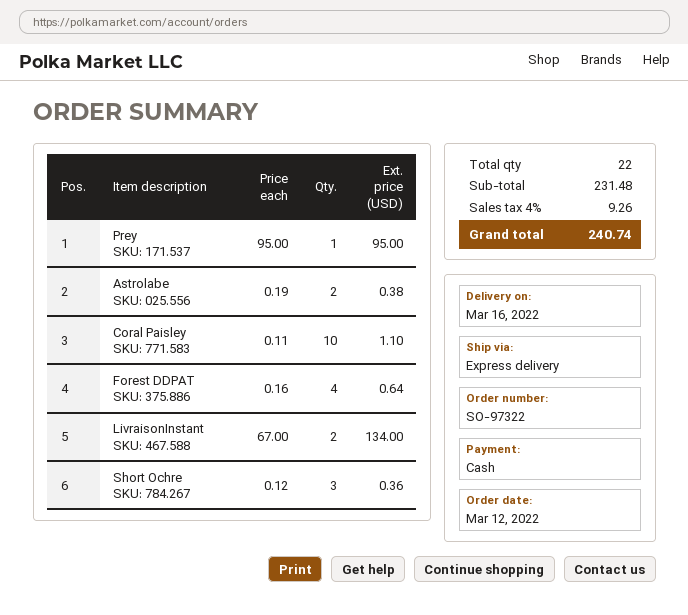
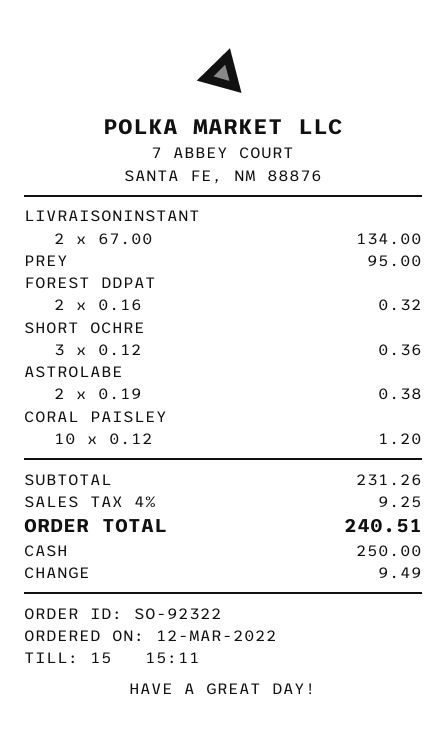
order number: SO-97322 -> SO-92322
Coral Paisley: 10 x 0.11 = 1.10 -> 10 x 0.12 = 1.20
Forest DDPAT: 4 x 0.16 = 0.64 -> 2 x 0.16 = 0.32
subtotal: 231.48 -> 231.26
tax: 4% = 9.26 -> 4% = 9.25
total: 240.74 -> 240.51

